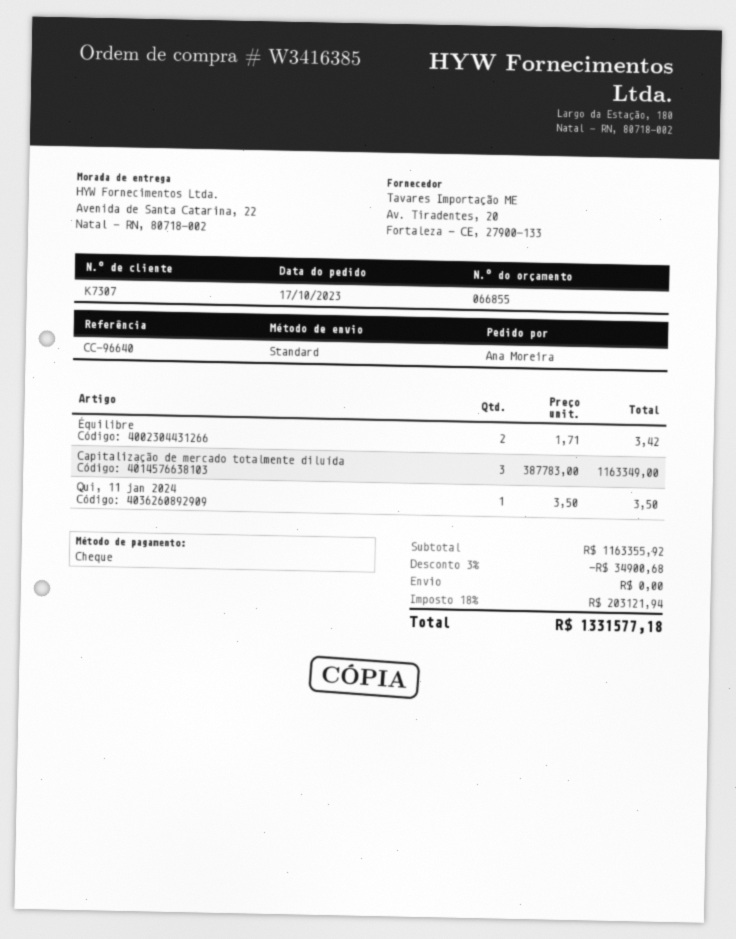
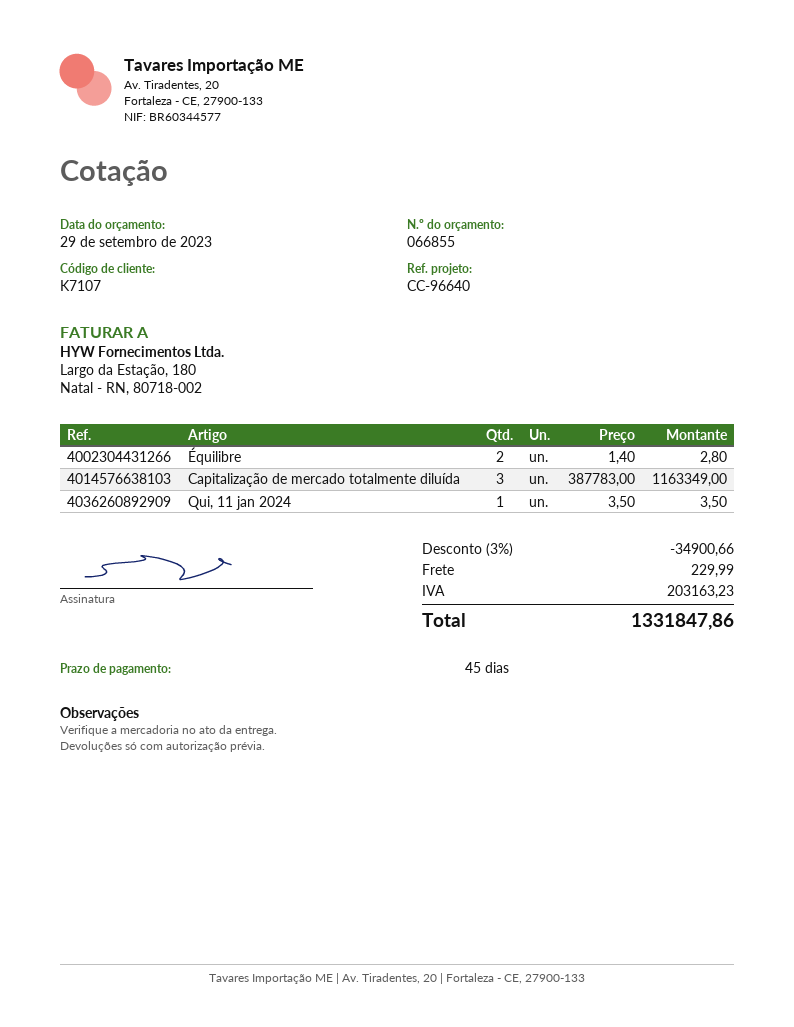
customer number: K7307 -> K7107
Équilibre: 2 x 1.71 = 3.42 -> 2 x 1.40 = 2.80
discount: 3% = 34900.68 -> 3% = 34900.66
shipping: 0.00 -> 229.99
tax: 203121.94 -> 203163.23
total: 1331577.18 -> 1331847.86

